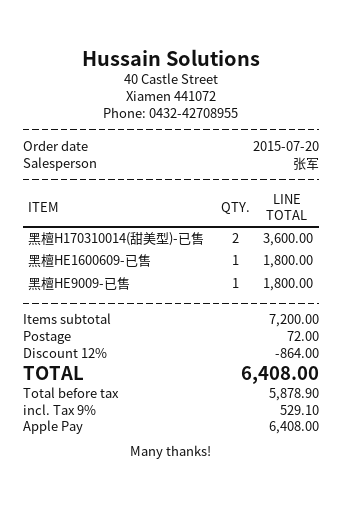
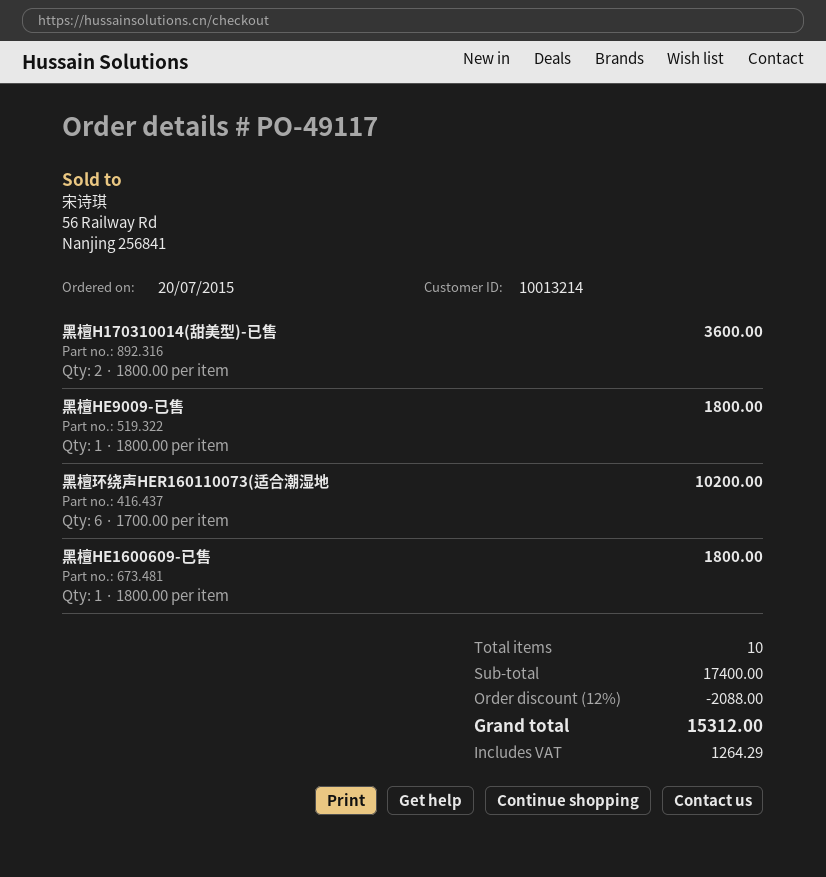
黑檀环绕声HER160110073(适合潮湿地: none -> 6 for 10200.00
subtotal: 7200.00 -> 17400.00
discount: 12% = 864.00 -> 12% = 2088.00
shipping: 72.00 -> none
tax: 529.10 -> 1264.29
total: 6408.00 -> 15312.00

